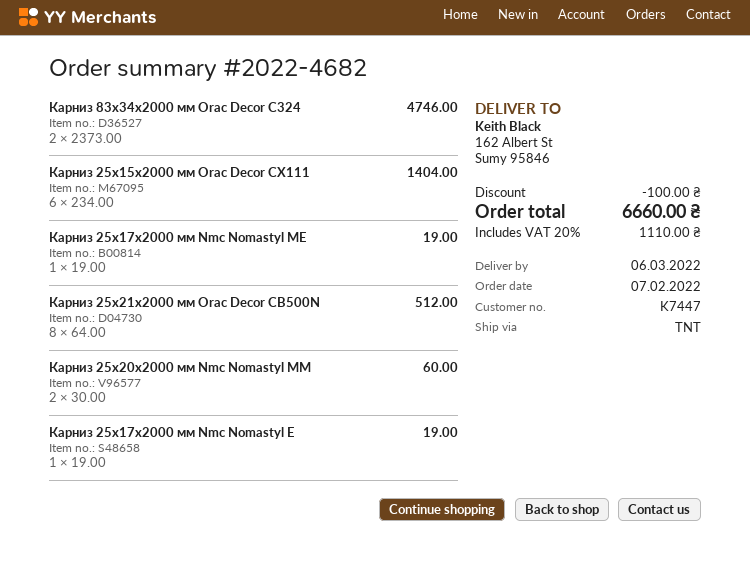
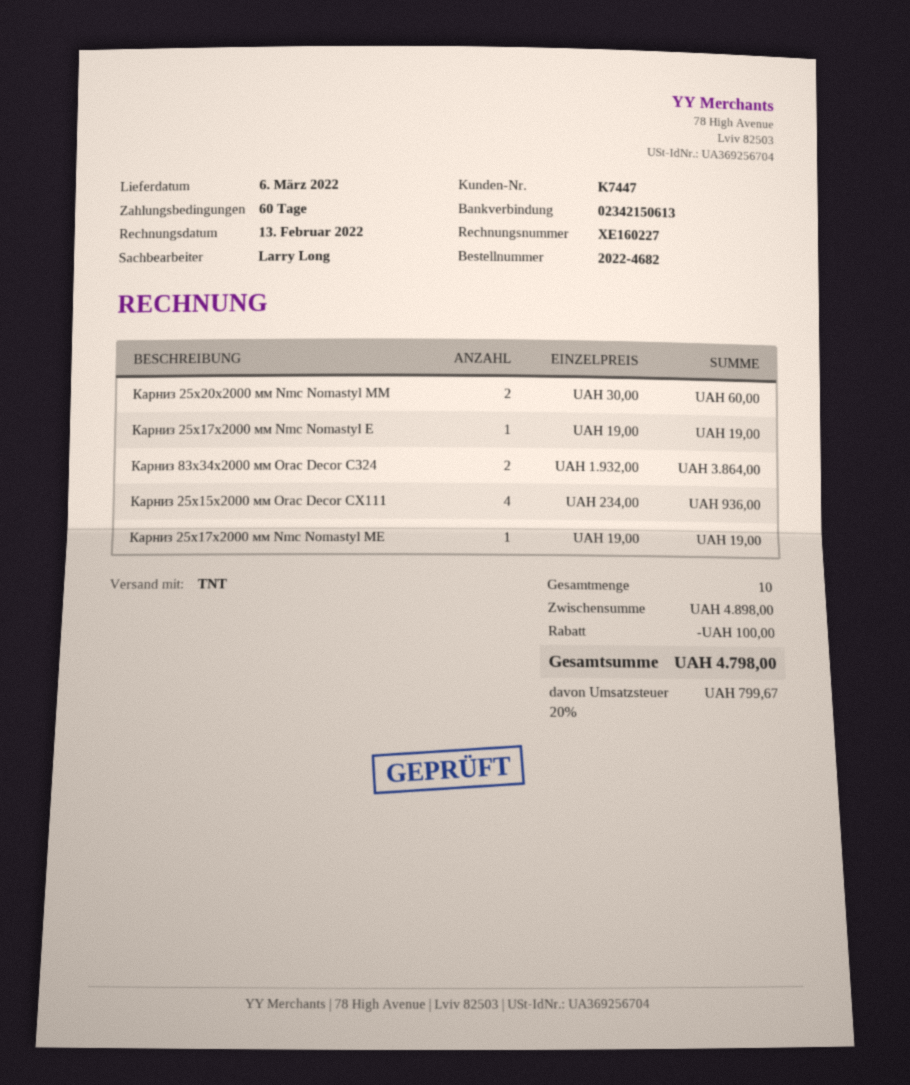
Карниз 83x34x2000 мм Orac Decor C324: 2 x 2373.00 = 4746.00 -> 2 x 1932.00 = 3864.00
Карниз 25x15x2000 мм Orac Decor CX111: 6 x 234.00 = 1404.00 -> 4 x 234.00 = 936.00
Карниз 25x21x2000 мм Orac Decor CB500N: 8 x 64.00 = 512.00 -> none
tax: 20% = 1110.00 -> 20% = 799.67
total: 6660.00 -> 4798.00

